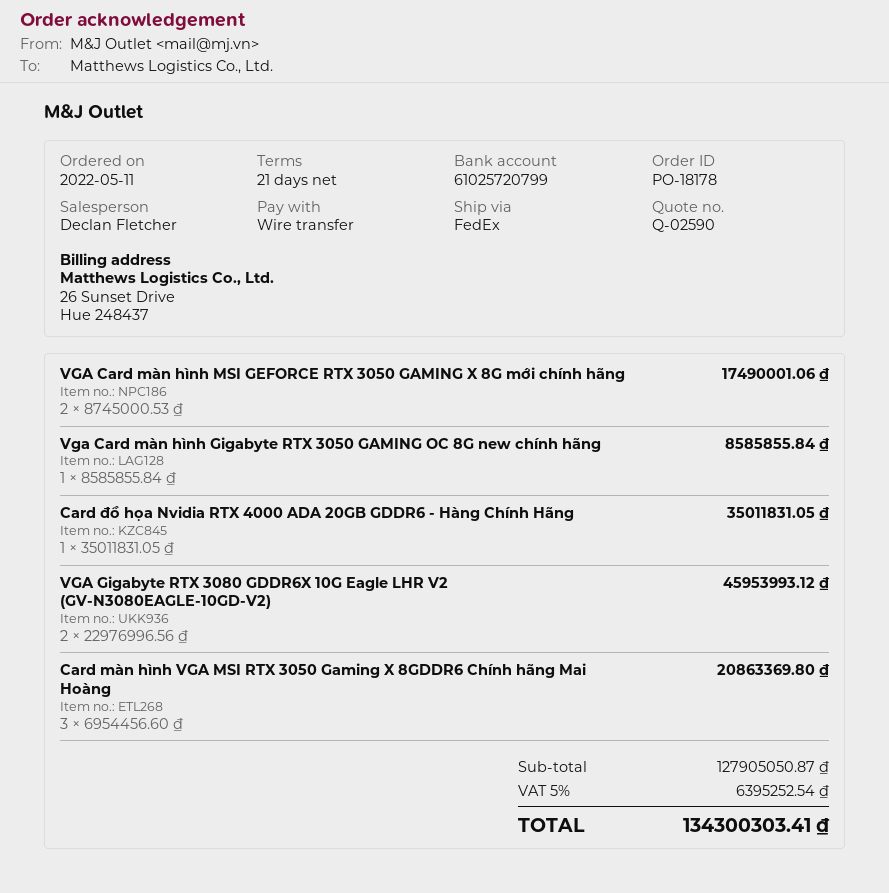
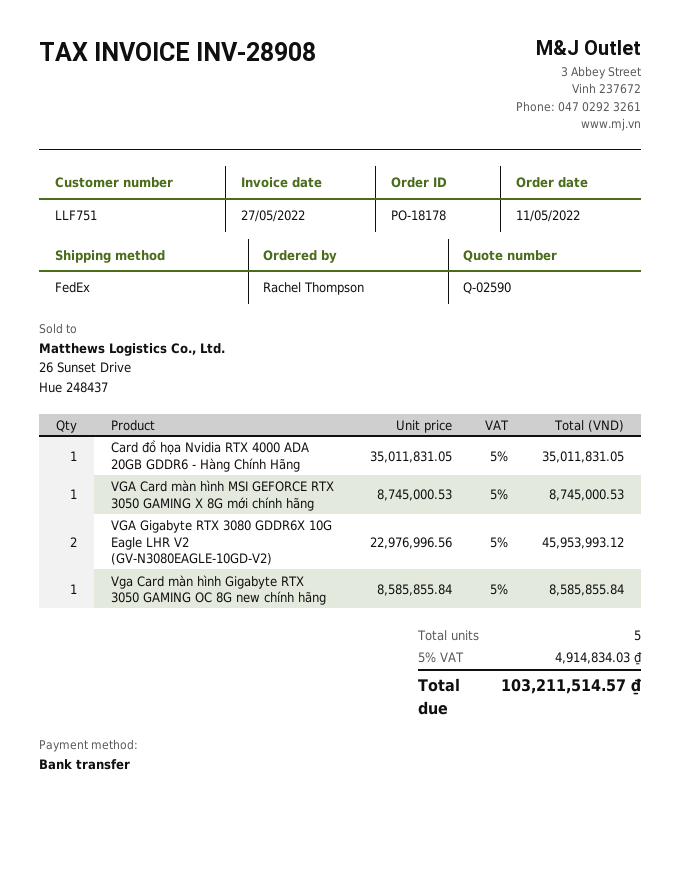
VGA Card màn hình MSI GEFORCE RTX 3050 GAMING X 8G mới chính hãng: 2 x 8745000.53 = 17490001.06 -> 1 x 8745000.53 = 8745000.53
Card màn hình VGA MSI RTX 3050 Gaming X 8GDDR6 Chính hãng Mai Hoàng: 3 x 6954456.60 = 20863369.80 -> none
tax: 5% = 6395252.54 -> 5% = 4914834.03
total: 134300303.41 -> 103211514.57

